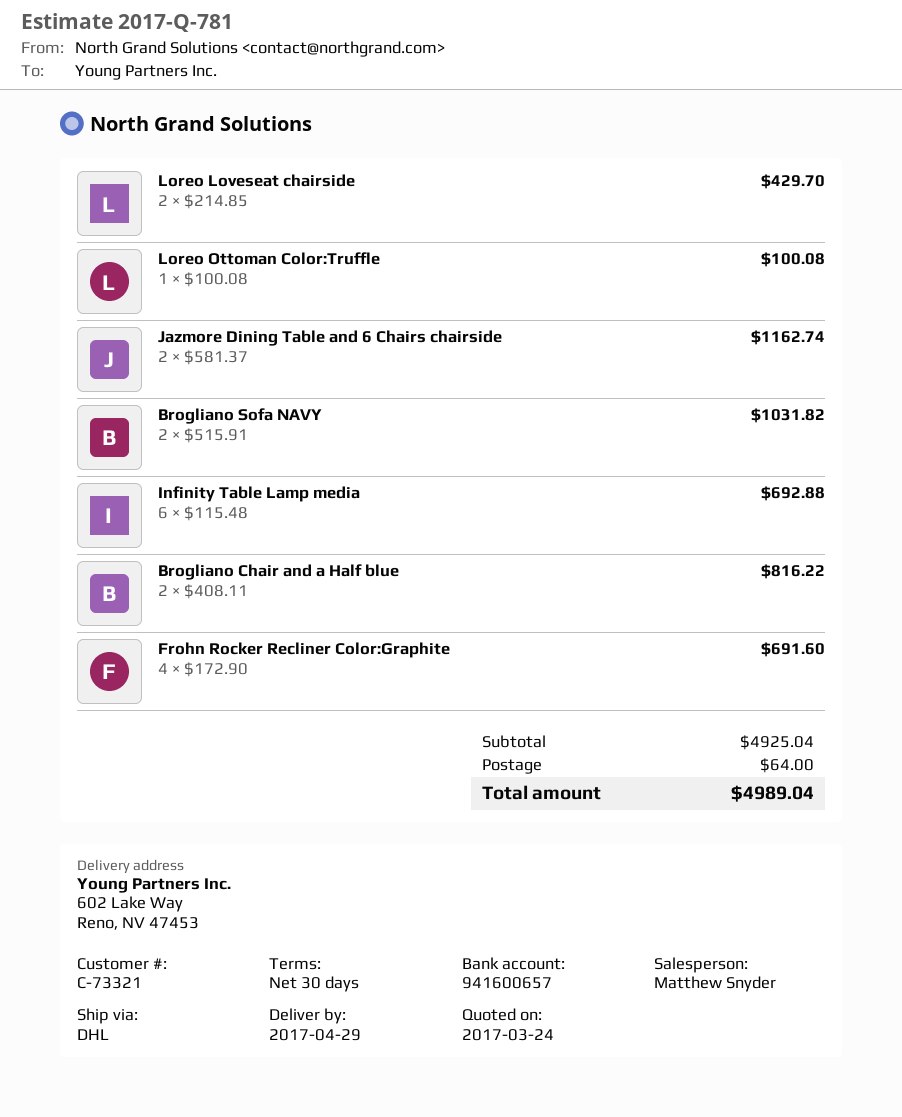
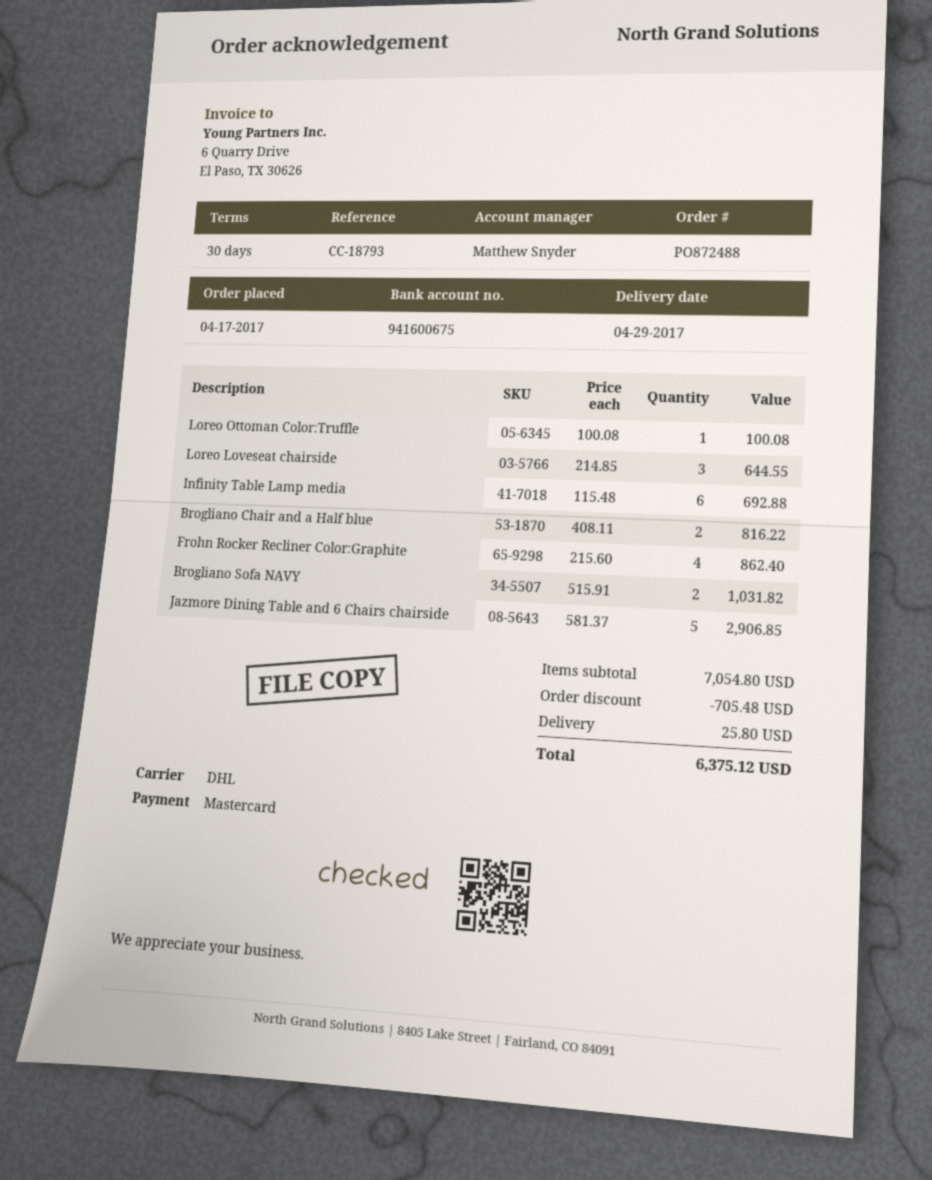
bank account: 941600657 -> 941600675
Loreo Loveseat chairside: 2 x 214.85 = 429.70 -> 3 x 214.85 = 644.55
Jazmore Dining Table and 6 Chairs chairside: 2 x 581.37 = 1162.74 -> 5 x 581.37 = 2906.85
Frohn Rocker Recliner Color:Graphite: 4 x 172.90 = 691.60 -> 4 x 215.60 = 862.40
subtotal: 4925.04 -> 7054.80
discount: none -> 705.48
shipping: 64.00 -> 25.80
total: 4989.04 -> 6375.12

